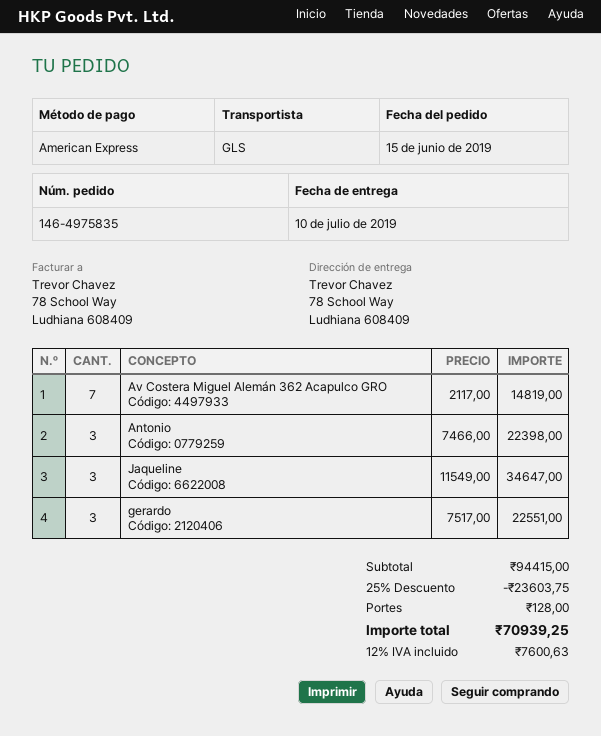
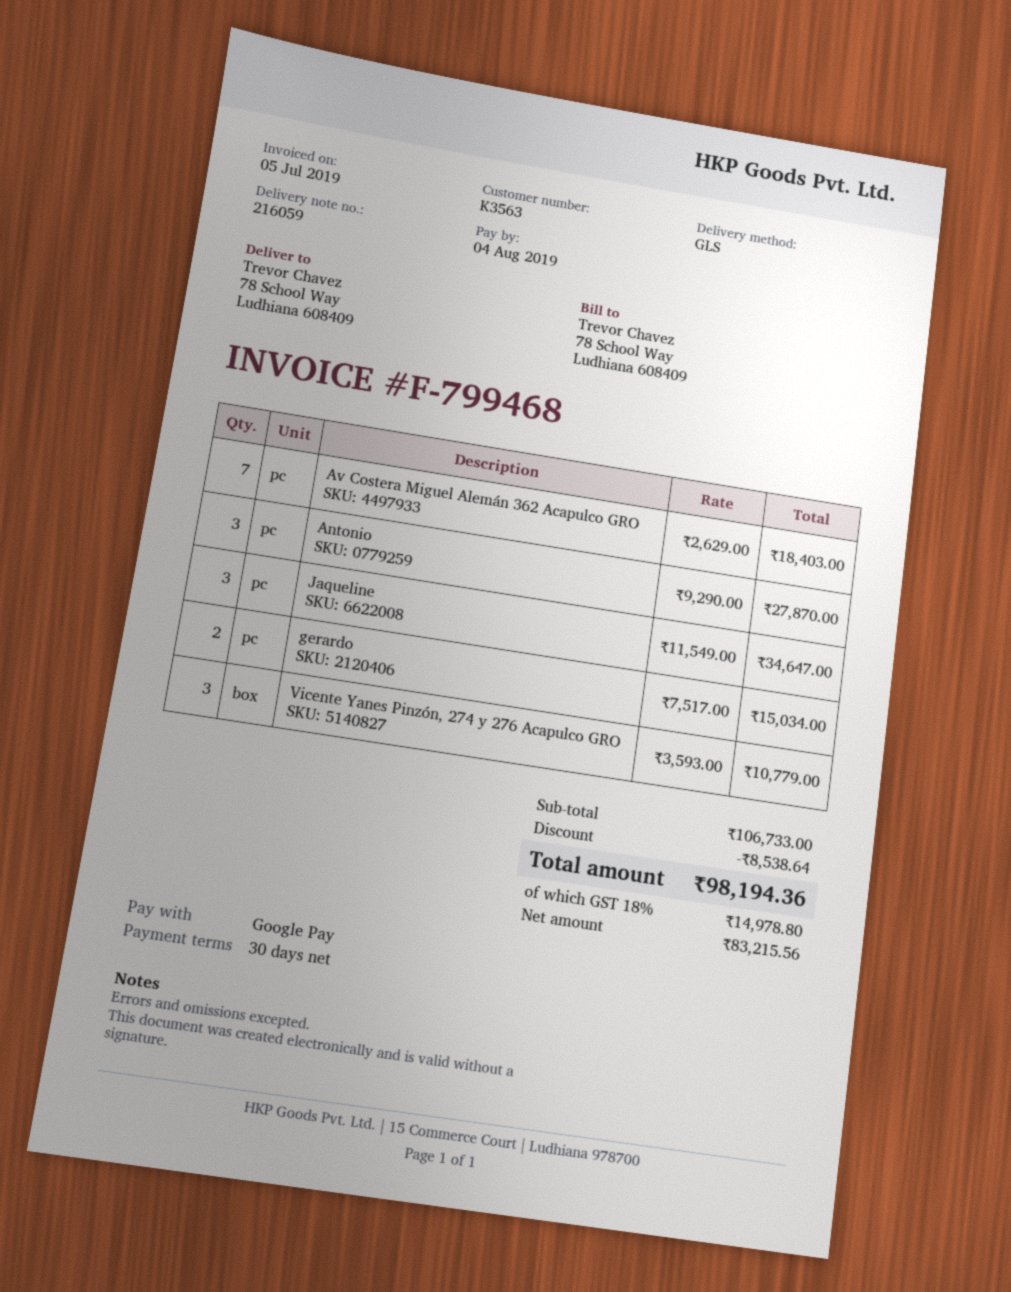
payment method: American Express -> Google Pay
Av Costera Miguel Alemán 362 Acapulco GRO: 7 x 2117.00 = 14819.00 -> 7 x 2629.00 = 18403.00
Antonio: 3 x 7466.00 = 22398.00 -> 3 x 9290.00 = 27870.00
gerardo: 3 x 7517.00 = 22551.00 -> 2 x 7517.00 = 15034.00
Vicente Yanes Pinzón, 274 y 276 Acapulco GRO: none -> 3 x 3593.00 = 10779.00
subtotal: 94415.00 -> 106733.00
discount: 23603.75 -> 8538.64
shipping: 128.00 -> none
tax: 12% = 7600.63 -> 18% = 14978.80
total: 70939.25 -> 98194.36

